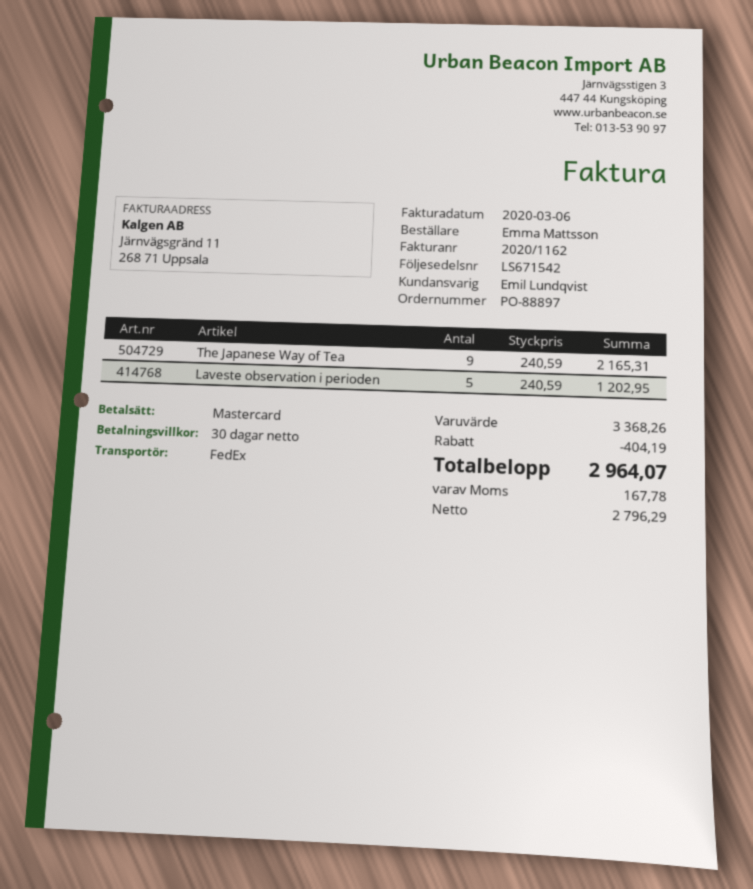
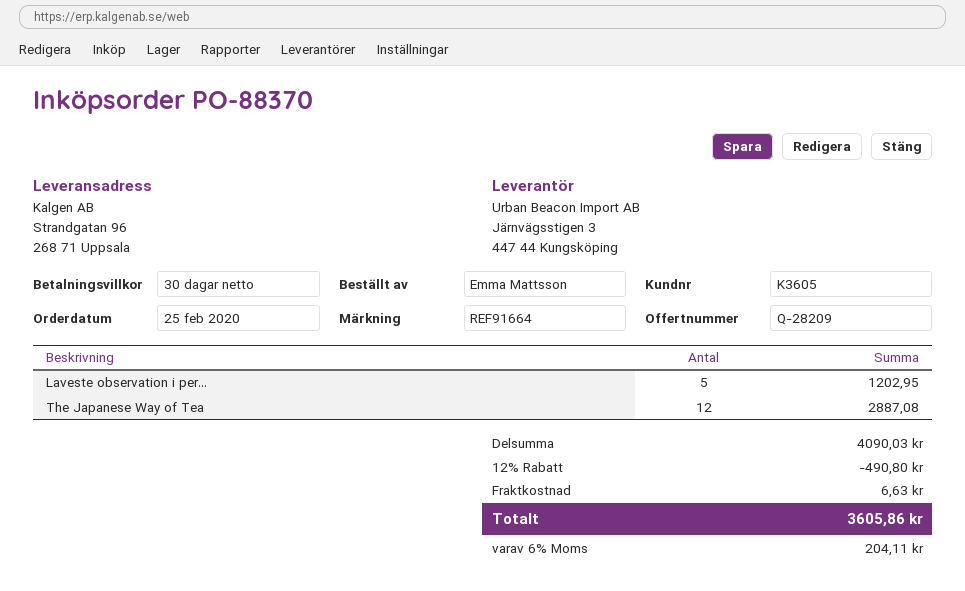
order number: PO-88897 -> PO-88370
The Japanese Way of Tea: 9 for 2165.31 -> 12 for 2887.08
subtotal: 3368.26 -> 4090.03
discount: 404.19 -> 490.80
shipping: none -> 6.63
tax: 167.78 -> 204.11
total: 2964.07 -> 3605.86

